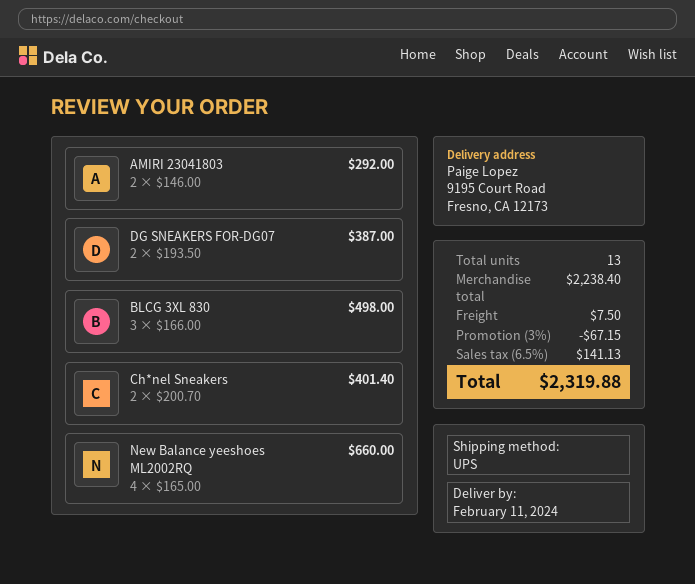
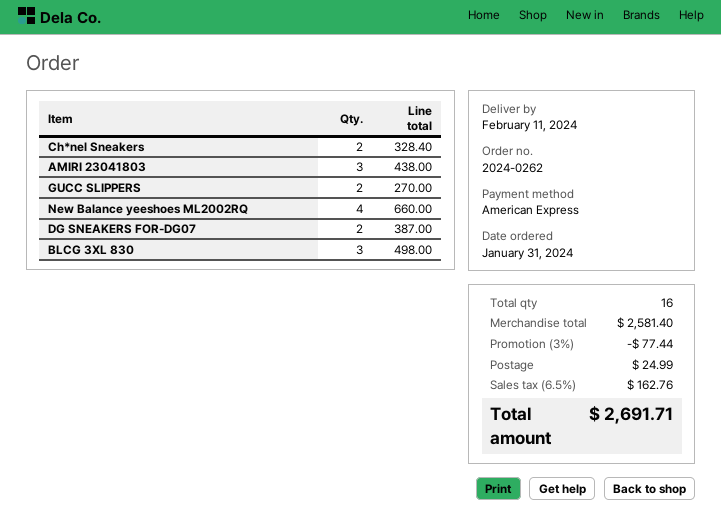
AMIRI 23041803: 2 for 292.00 -> 3 for 438.00
Ch*nel Sneakers: 2 for 401.40 -> 2 for 328.40
GUCC SLIPPERS: none -> 2 for 270.00
total quantity: 13 -> 16
subtotal: 2238.40 -> 2581.40
discount: 3% = 67.15 -> 3% = 77.44
shipping: 7.50 -> 24.99
tax: 6.5% = 141.13 -> 6.5% = 162.76
total: 2319.88 -> 2691.71

